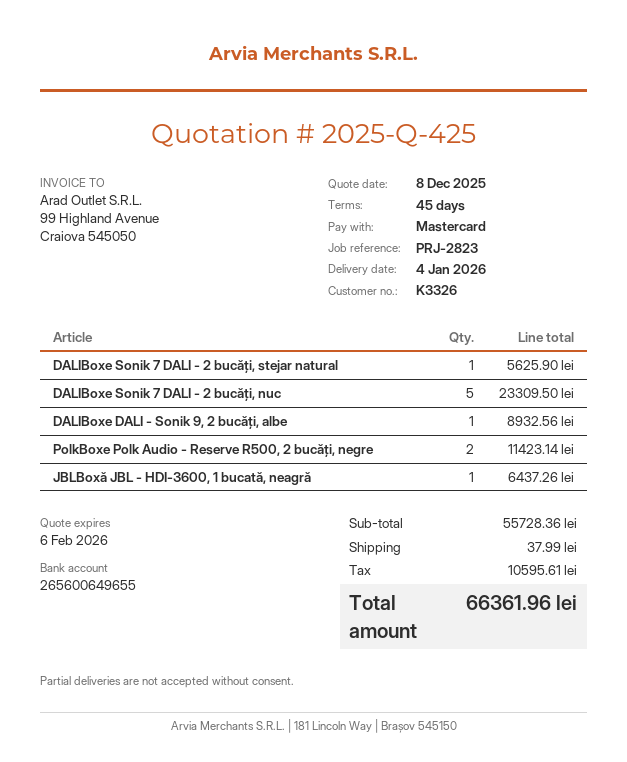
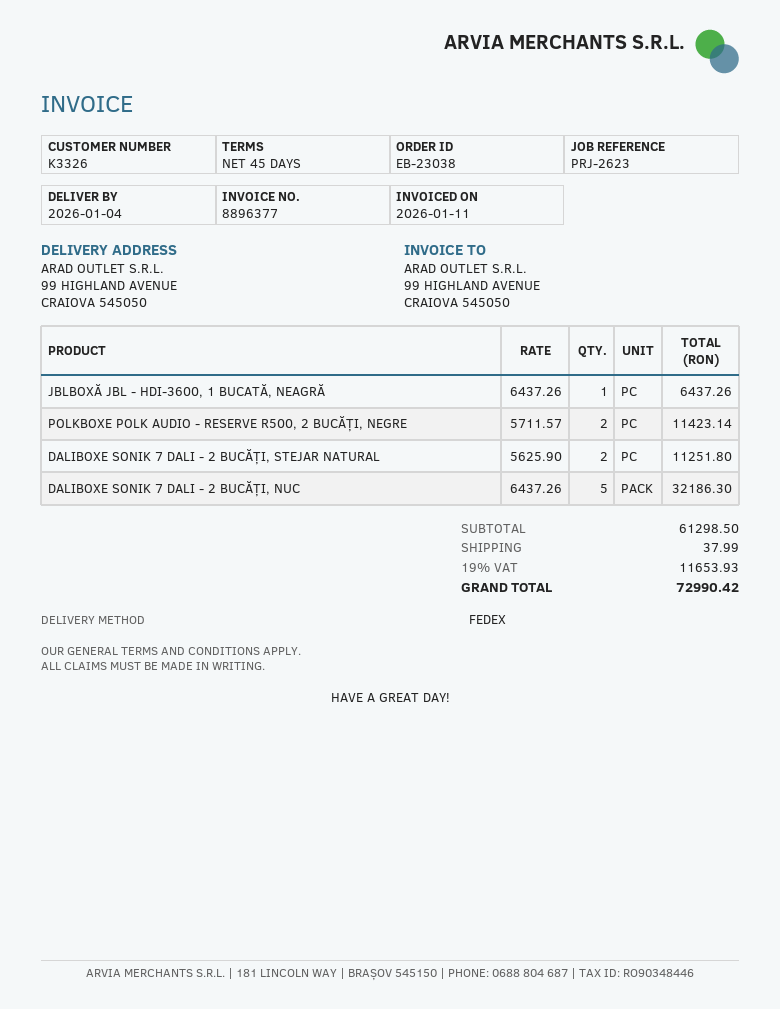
reference: PRJ-2823 -> PRJ-2623
DALIBoxe Sonik 7 DALI - 2 bucăți, stejar natural: 1 for 5625.90 -> 2 for 11251.80
DALIBoxe Sonik 7 DALI - 2 bucăți, nuc: 5 for 23309.50 -> 5 for 32186.30
DALIBoxe DALI - Sonik 9, 2 bucăți, albe: 1 for 8932.56 -> none
subtotal: 55728.36 -> 61298.50
tax: 10595.61 -> 11653.93
total: 66361.96 -> 72990.42

